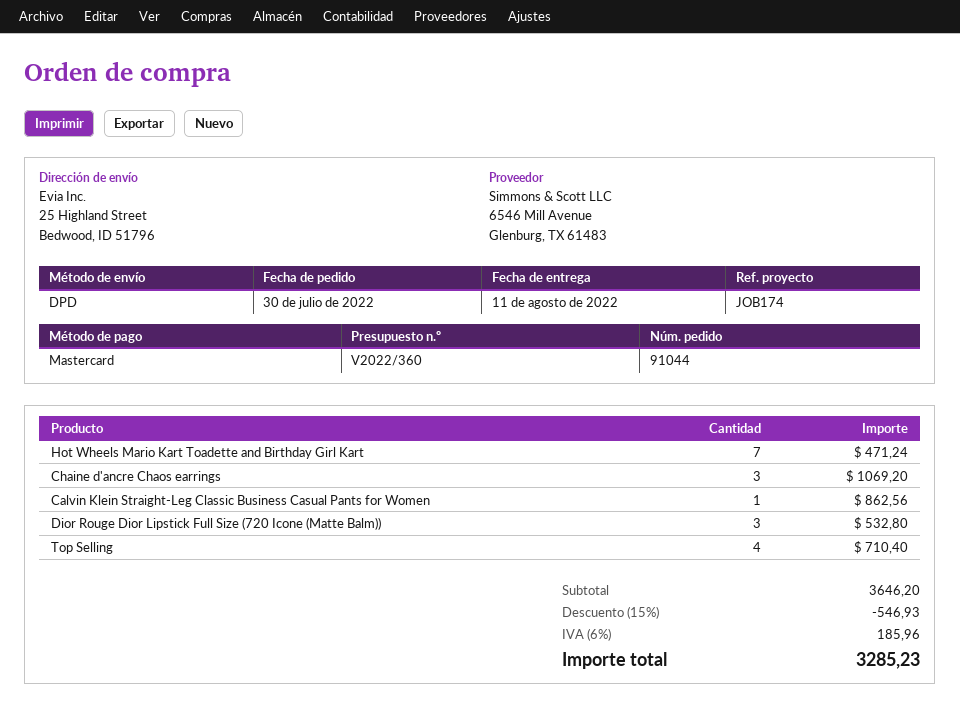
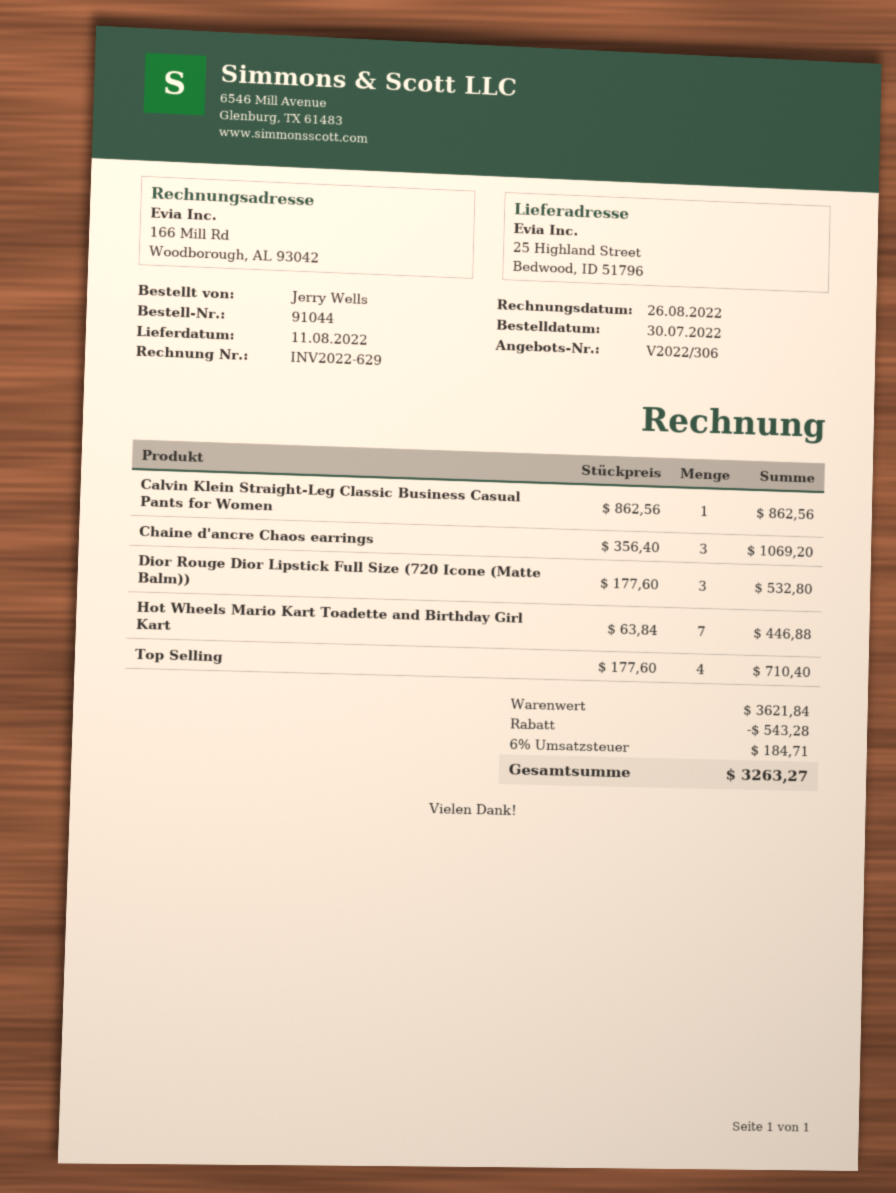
quote number: V2022/360 -> V2022/306
Hot Wheels Mario Kart Toadette and Birthday Girl Kart: 7 for 471.24 -> 7 for 446.88
subtotal: 3646.20 -> 3621.84
discount: 546.93 -> 543.28
tax: 6% = 185.96 -> 6% = 184.71
total: 3285.23 -> 3263.27

